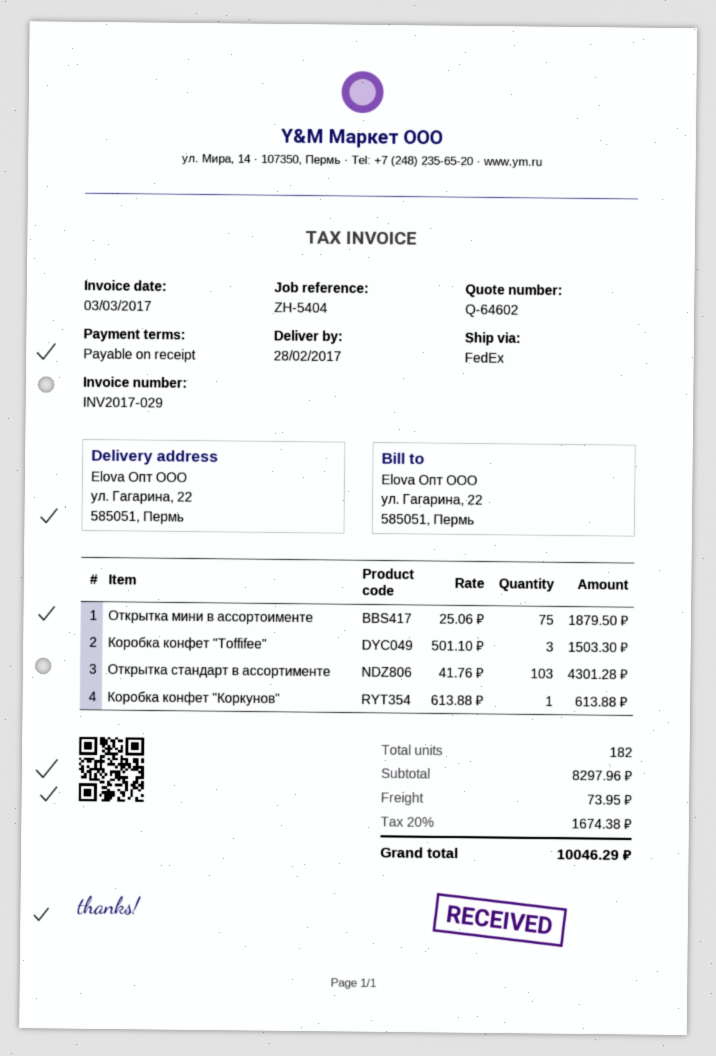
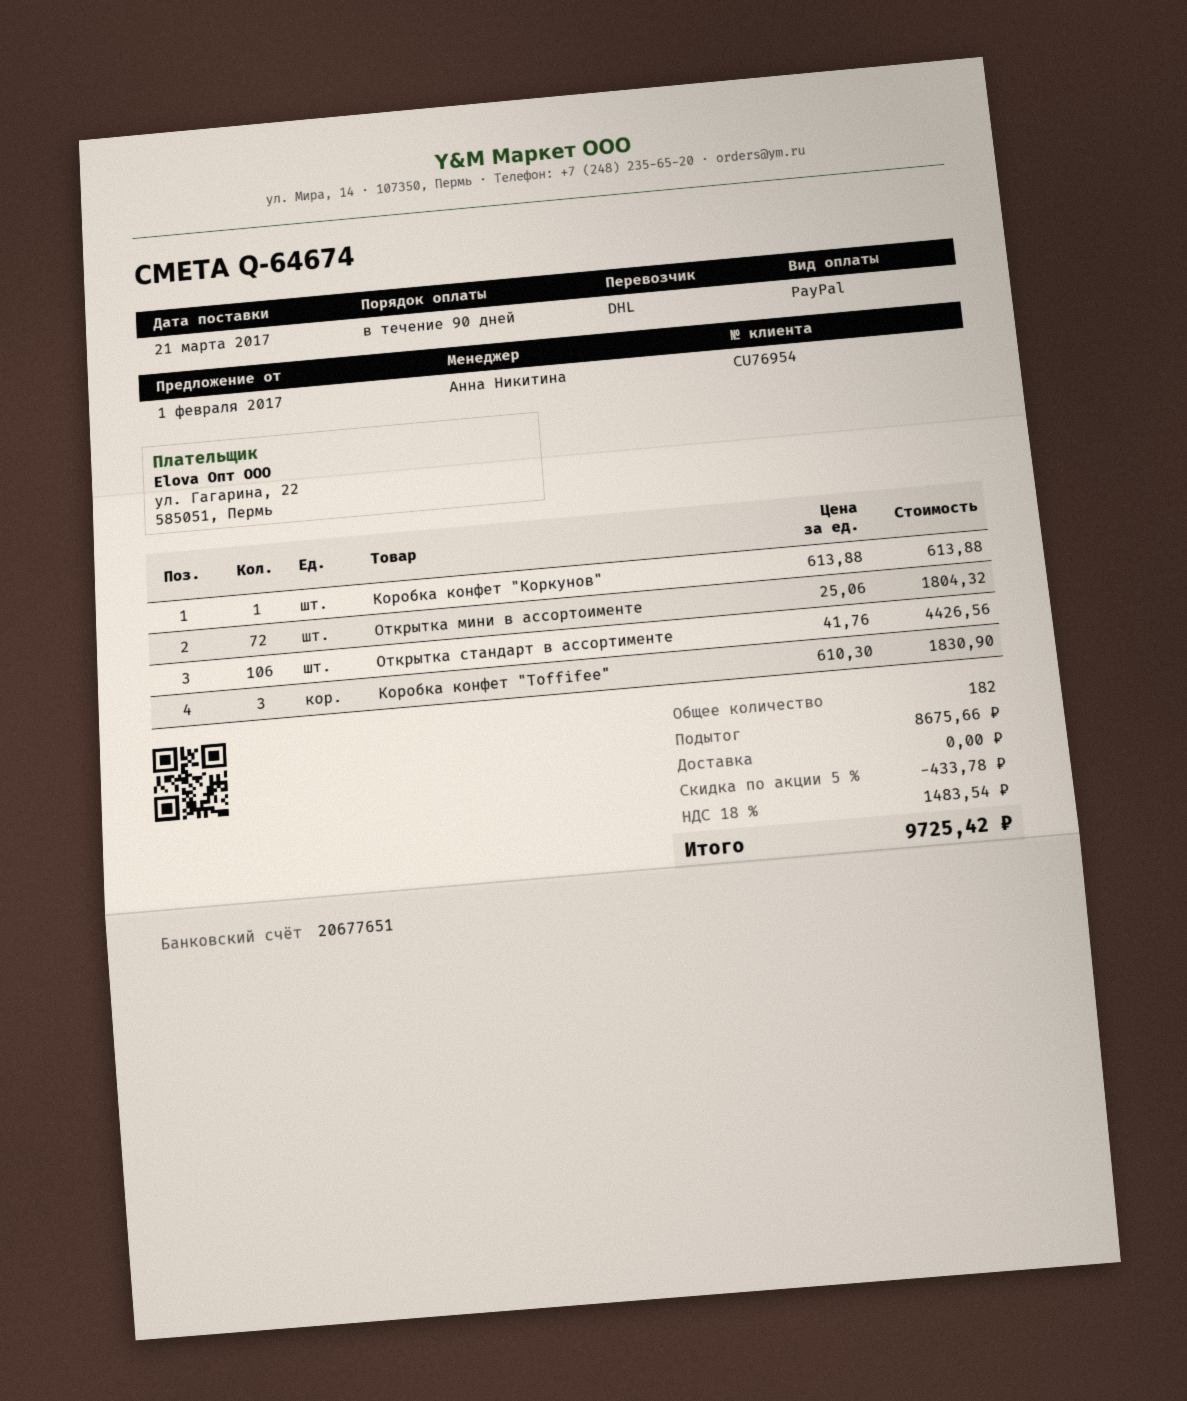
quote number: Q-64602 -> Q-64674
delivery date: 2017-02-28 -> 2017-03-21
payment terms: on receipt -> 90 days
shipping method: FedEx -> DHL
Открытка мини в ассортоименте: 75 x 25.06 = 1879.50 -> 72 x 25.06 = 1804.32
Коробка конфет "Toffifee": 3 x 501.10 = 1503.30 -> 3 x 610.30 = 1830.90
Открытка стандарт в ассортименте: 103 x 41.76 = 4301.28 -> 106 x 41.76 = 4426.56
subtotal: 8297.96 -> 8675.66
discount: none -> 5% = 433.78
shipping: 73.95 -> 0.00
tax: 20% = 1674.38 -> 18% = 1483.54
total: 10046.29 -> 9725.42

